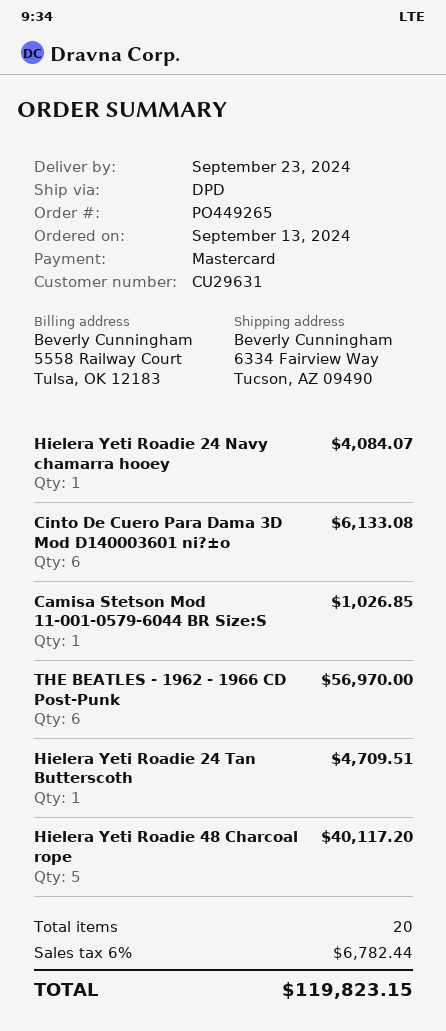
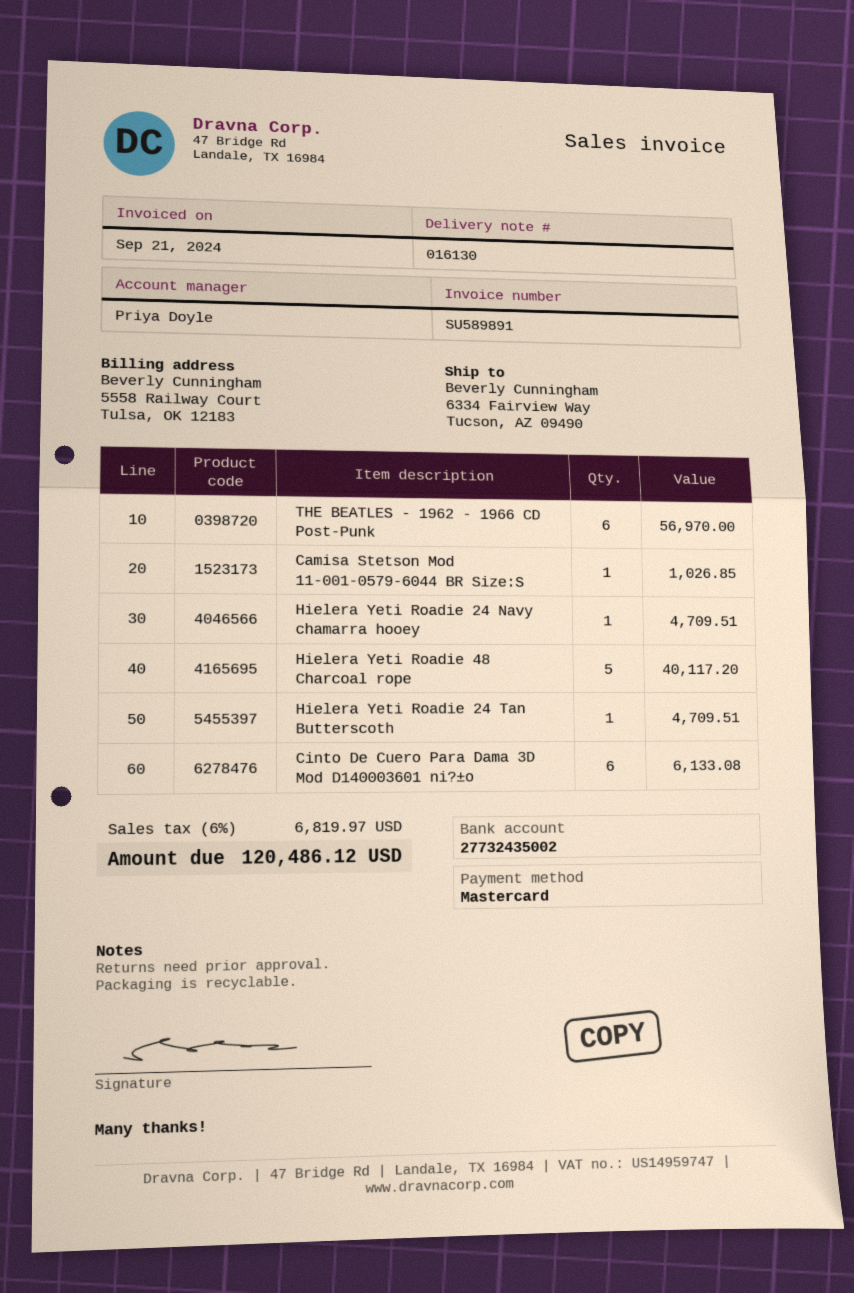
Hielera Yeti Roadie 24 Navy chamarra hooey: 1 for 4084.07 -> 1 for 4709.51
tax: 6% = 6782.44 -> 6% = 6819.97
total: 119823.15 -> 120486.12

